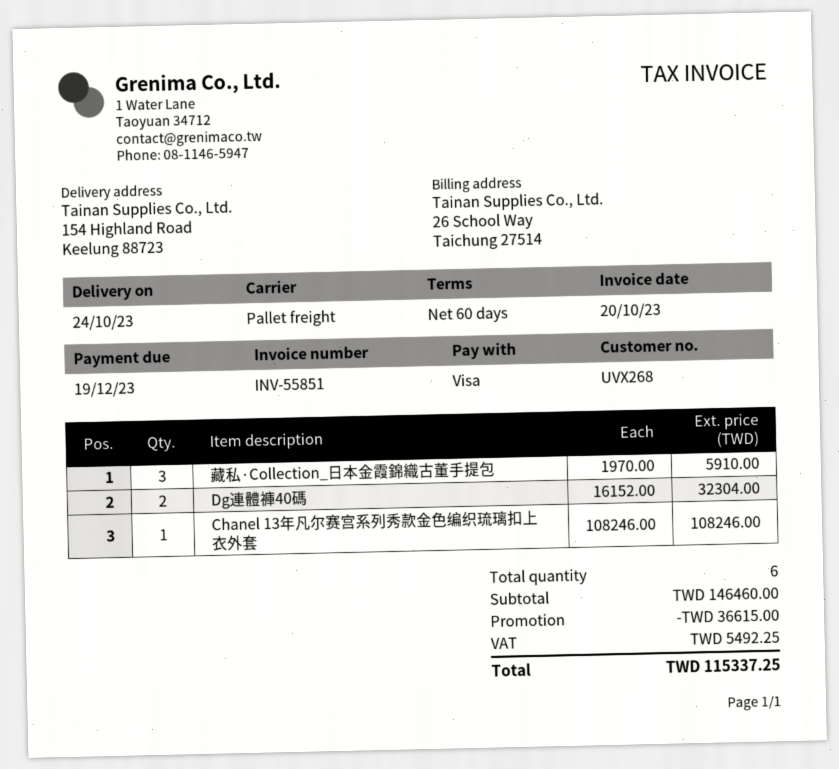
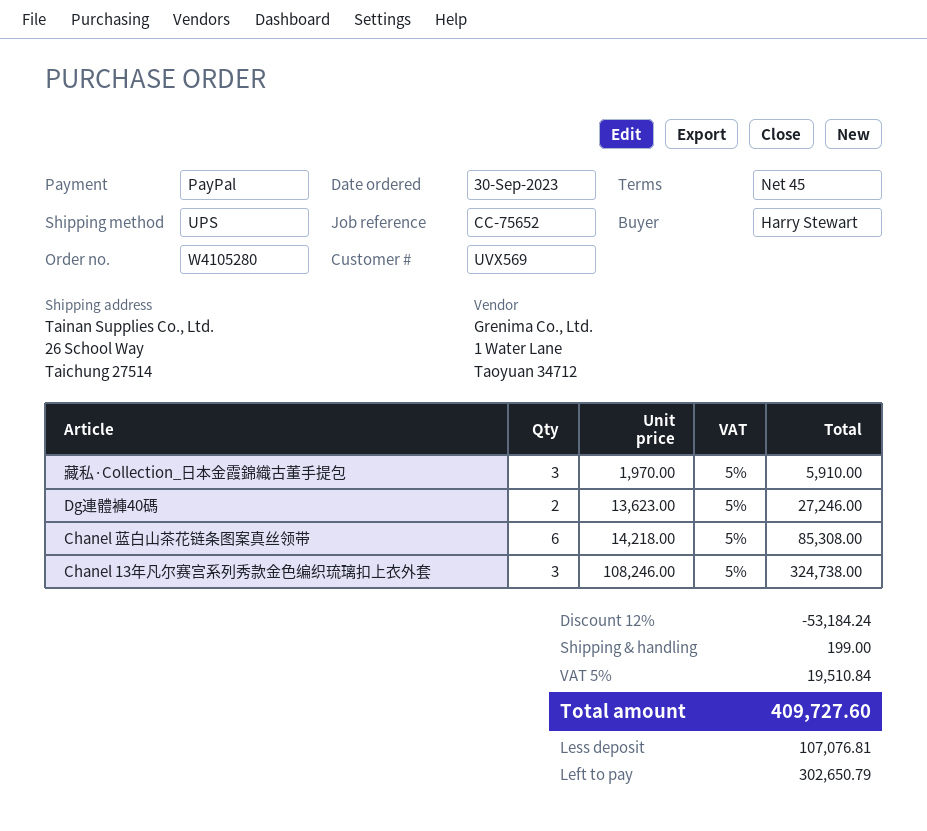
payment terms: 60 days -> 45 days
customer number: UVX268 -> UVX569
payment method: Visa -> PayPal
shipping method: pallet freight -> UPS
ship to: 154 Highland Road, Keelung 88723 -> 26 School Way, Taichung 27514
Dg連體褲40碼: 2 x 16152.00 = 32304.00 -> 2 x 13623.00 = 27246.00
Chanel 13年凡尔赛宫系列秀款金色编织琉璃扣上衣外套: 1 x 108246.00 = 108246.00 -> 3 x 108246.00 = 324738.00
Chanel 蓝白山茶花链条图案真丝领带: none -> 6 x 14218.00 = 85308.00
discount: 36615.00 -> 53184.24
shipping: none -> 199.00
tax: 5492.25 -> 19510.84
total: 115337.25 -> 409727.60

